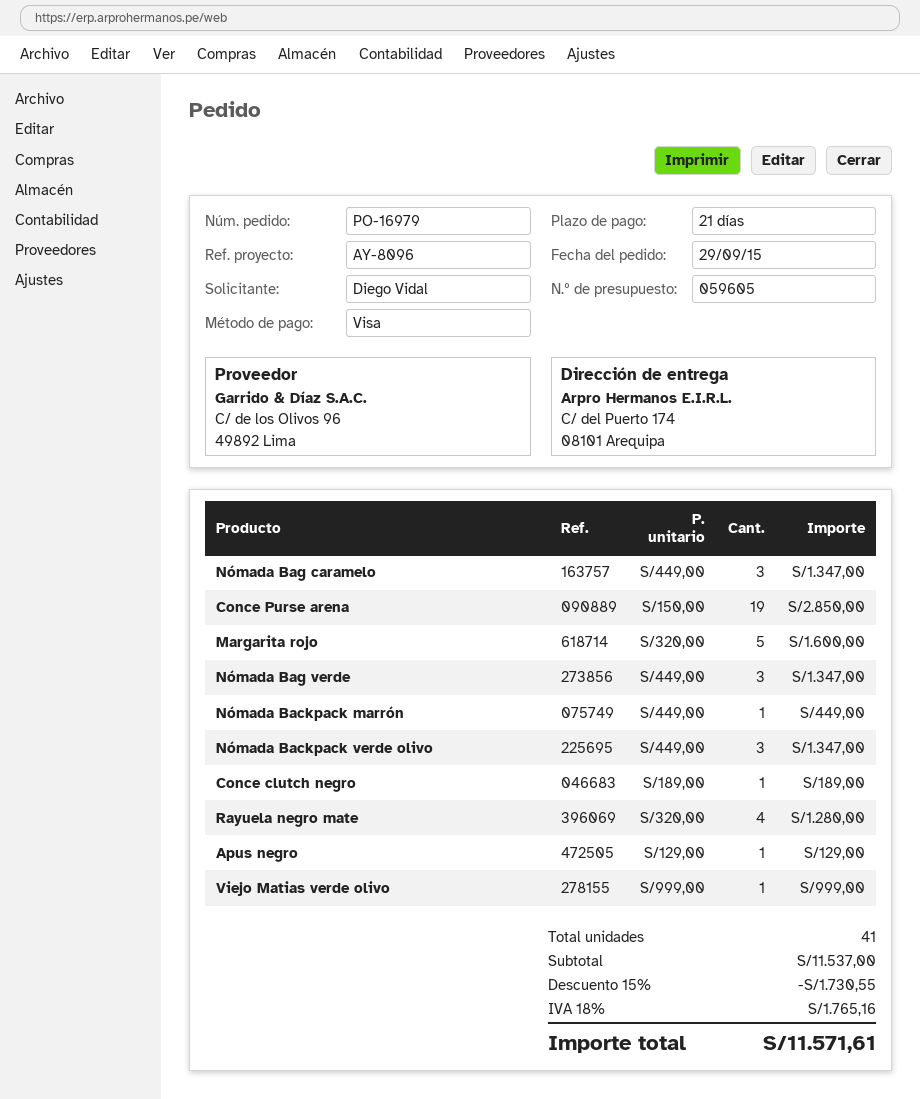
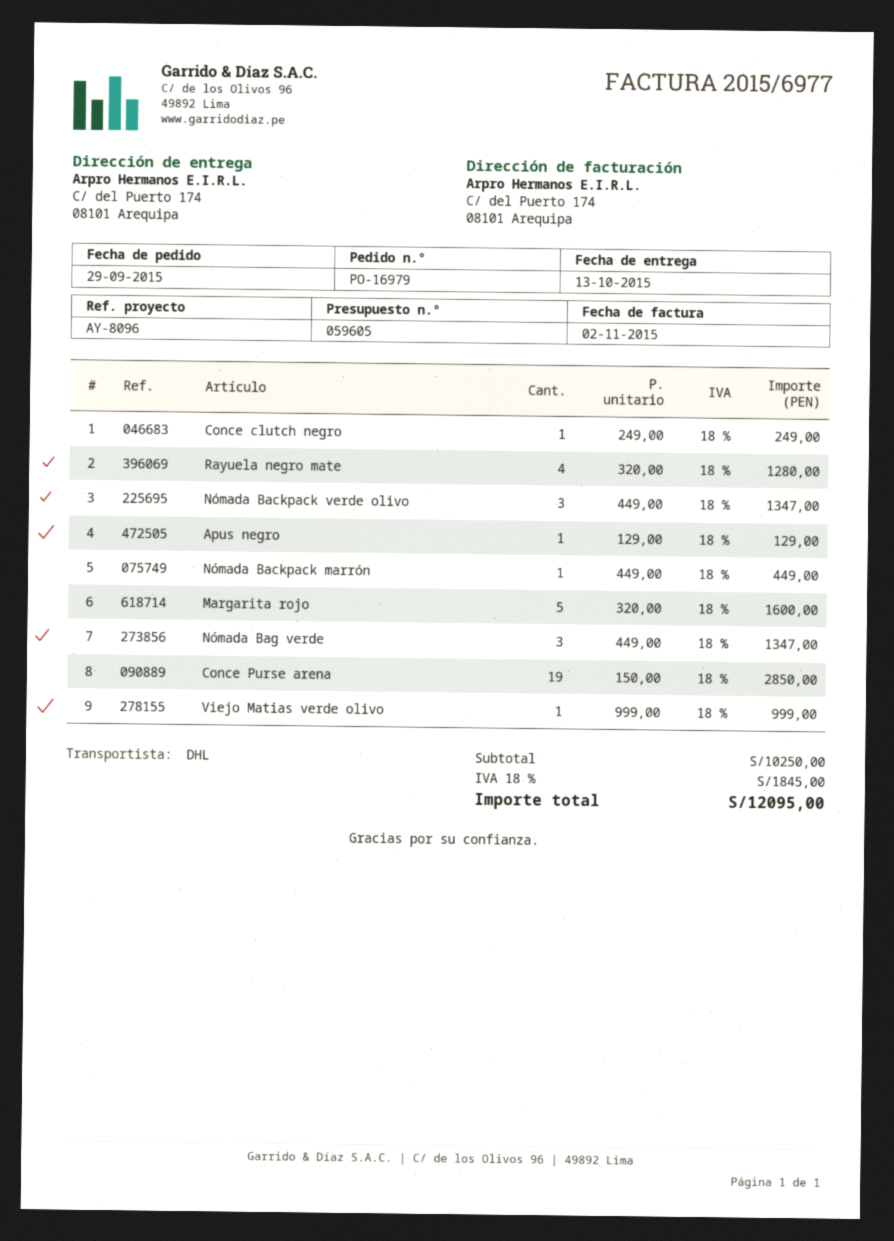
Nómada Bag caramelo: 3 x 449.00 = 1347.00 -> none
Conce clutch negro: 1 x 189.00 = 189.00 -> 1 x 249.00 = 249.00
subtotal: 11537.00 -> 10250.00
discount: 15% = 1730.55 -> none
tax: 18% = 1765.16 -> 18% = 1845.00
total: 11571.61 -> 12095.00

